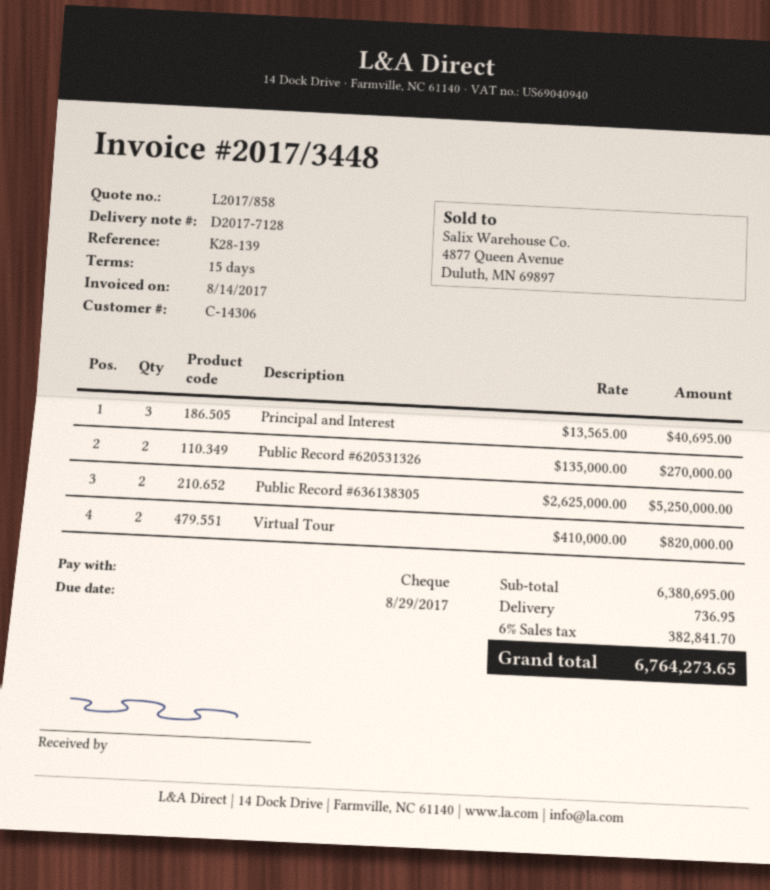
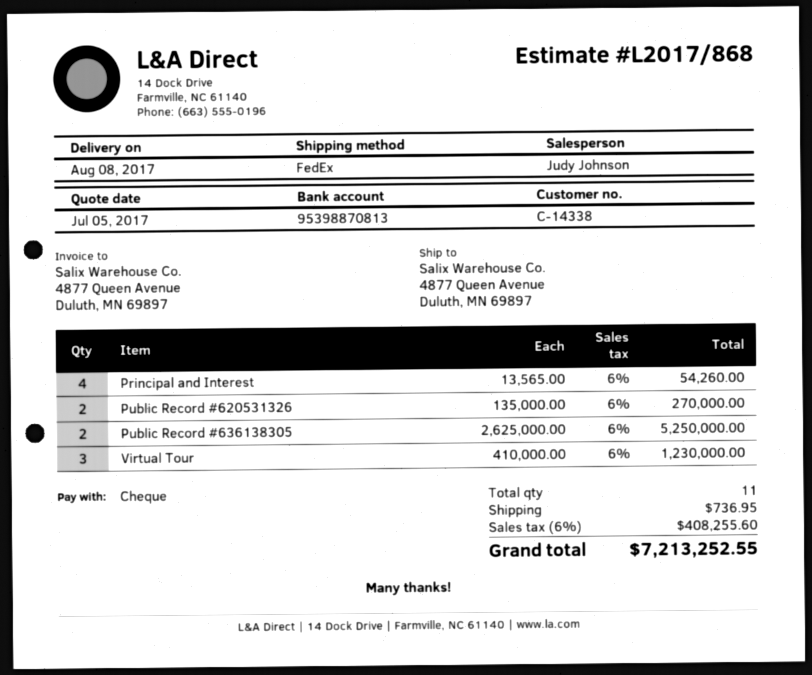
quote number: L2017/858 -> L2017/868
customer number: C-14306 -> C-14338
Principal and Interest: 3 x 13565.00 = 40695.00 -> 4 x 13565.00 = 54260.00
Virtual Tour: 2 x 410000.00 = 820000.00 -> 3 x 410000.00 = 1230000.00
tax: 6% = 382841.70 -> 6% = 408255.60
total: 6764273.65 -> 7213252.55

